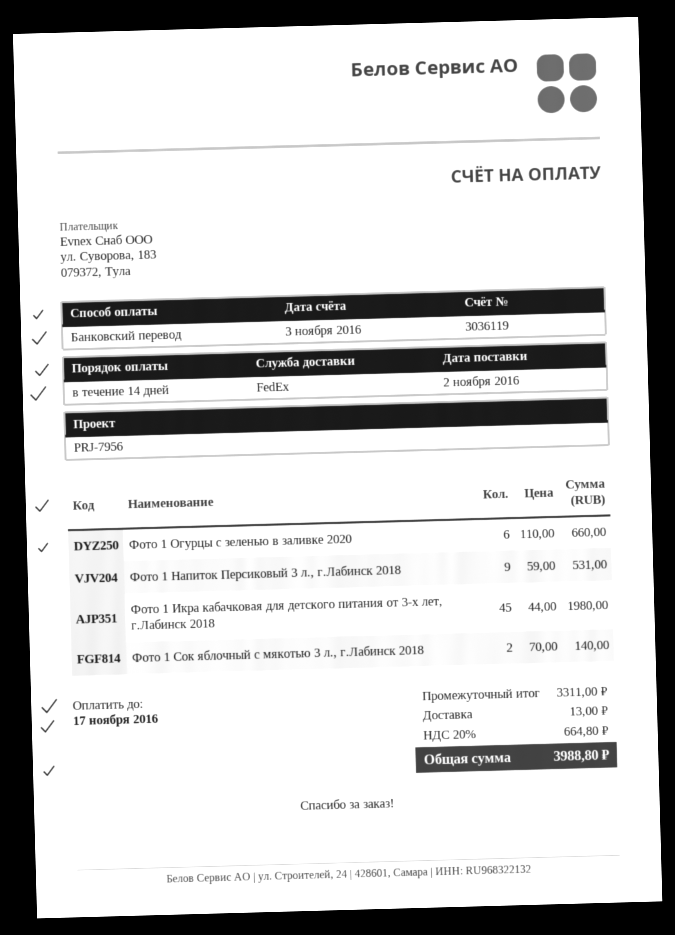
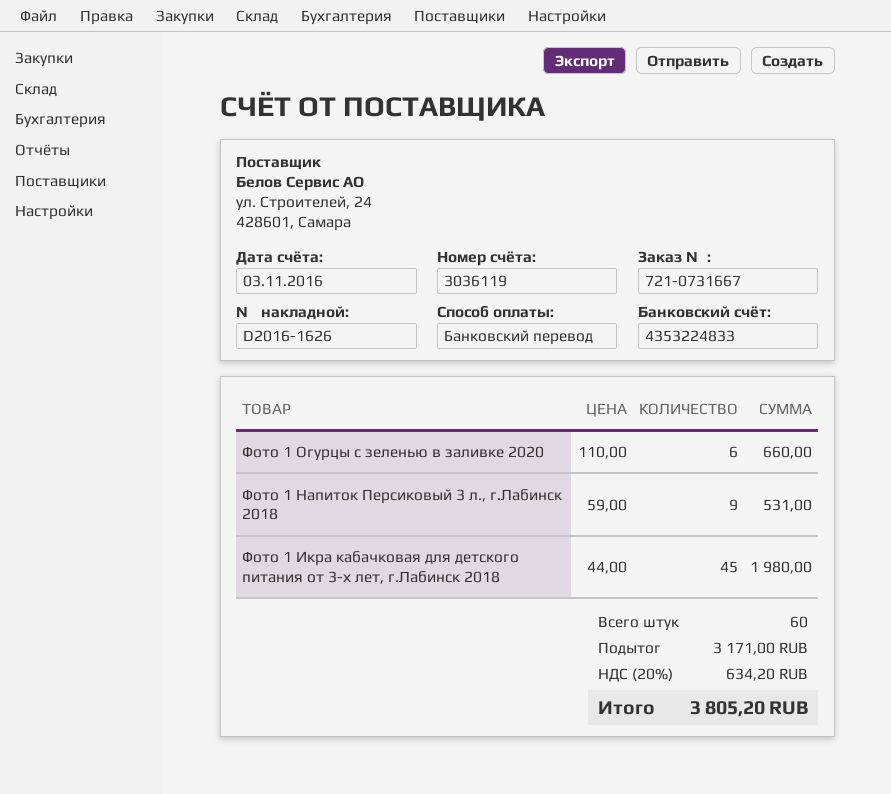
Фото 1 Сок яблочный c мякотью 3 л., г.Лабинск 2018: 2 x 70.00 = 140.00 -> none
subtotal: 3311.00 -> 3171.00
shipping: 13.00 -> none
tax: 20% = 664.80 -> 20% = 634.20
total: 3988.80 -> 3805.20

